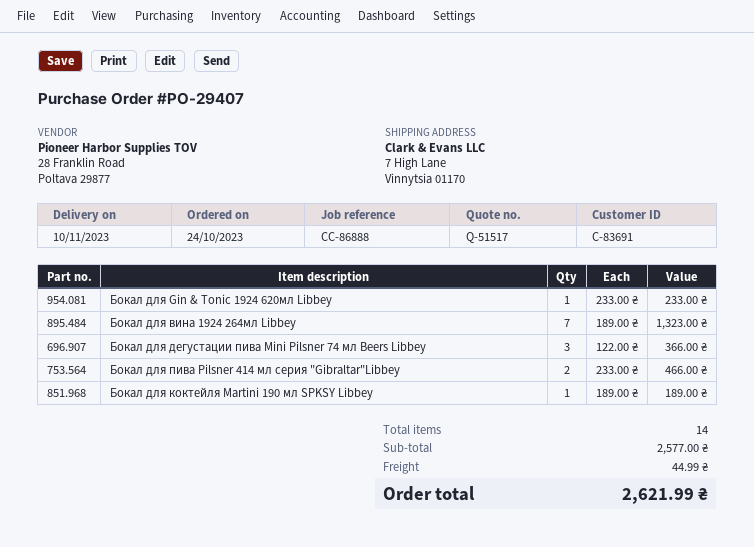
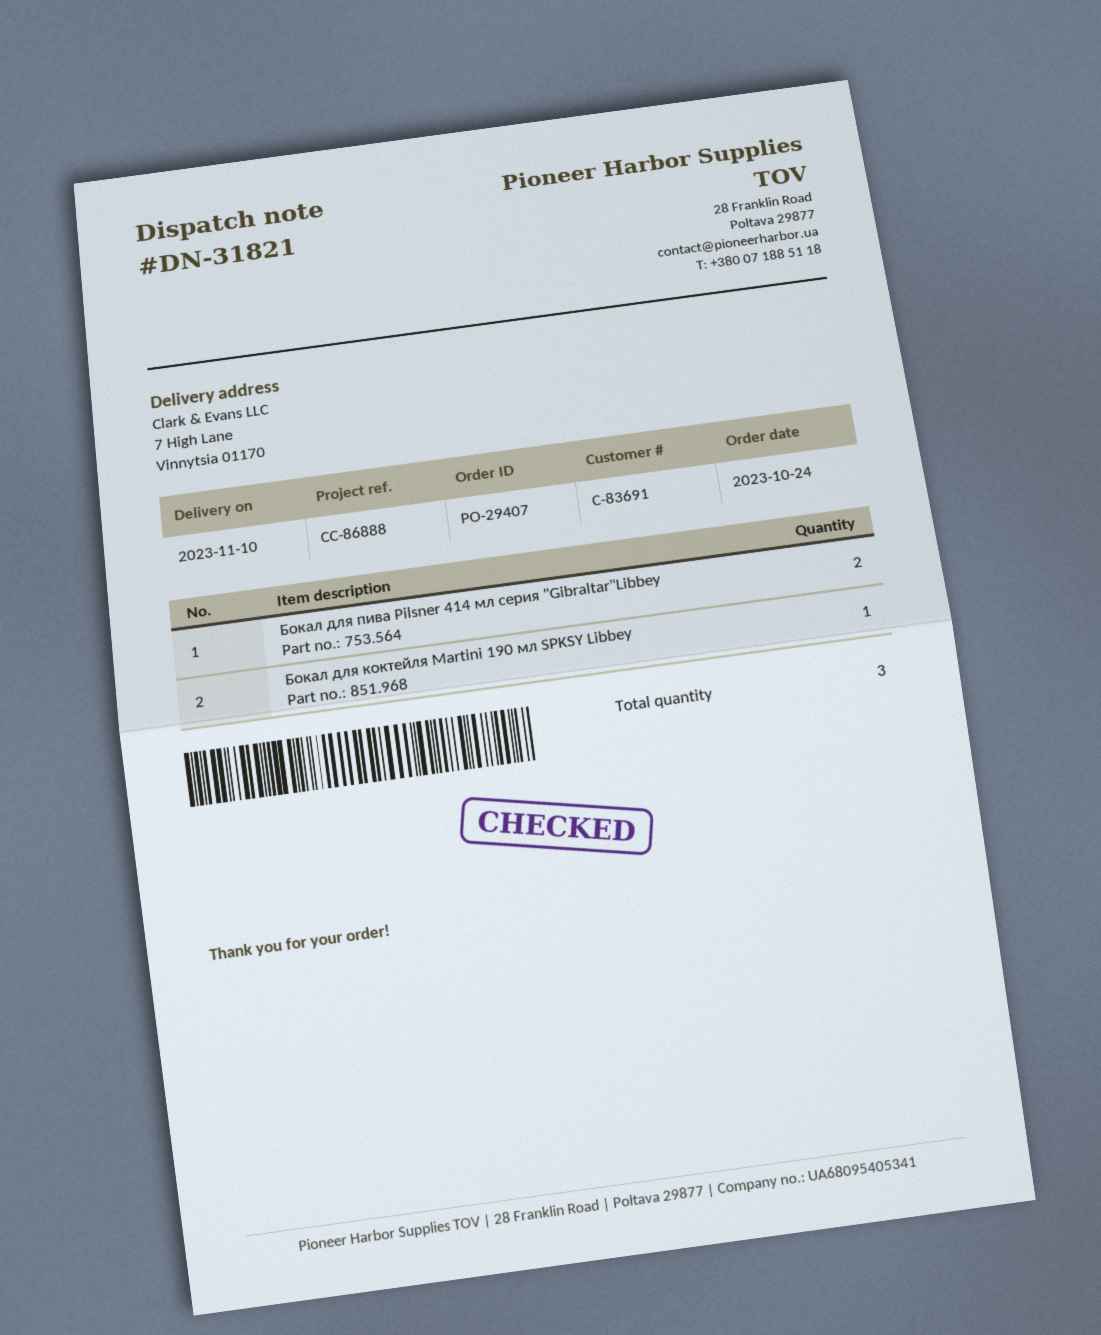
Бокал для Gin & Tonic 1924 620мл Libbey: 1 -> none
Бокал для вина 1924 264мл Libbey: 7 -> none
Бокал для дегустации пива Mini Pilsner 74 мл Beers Libbey: 3 -> none
total quantity: 14 -> 3

